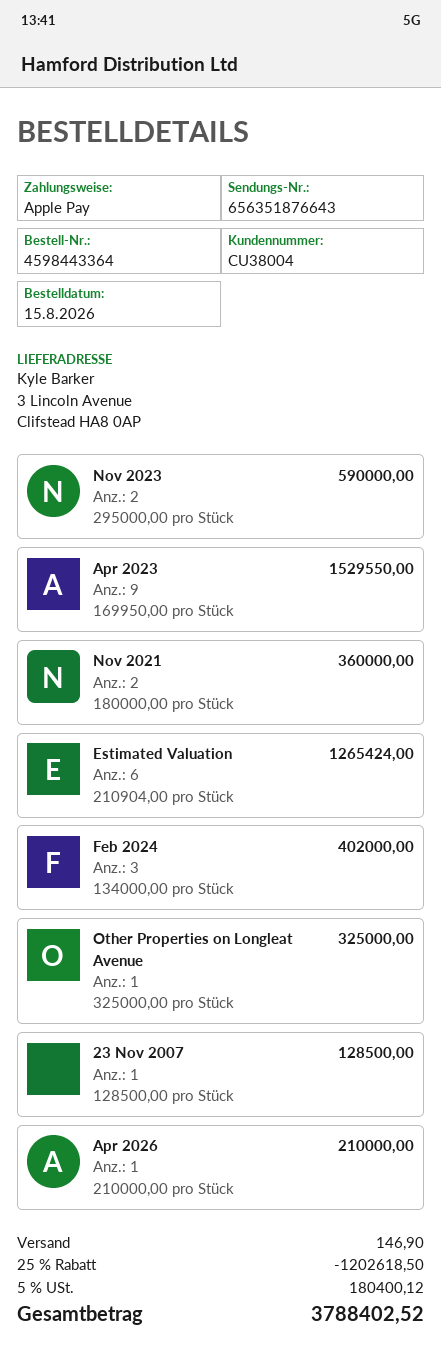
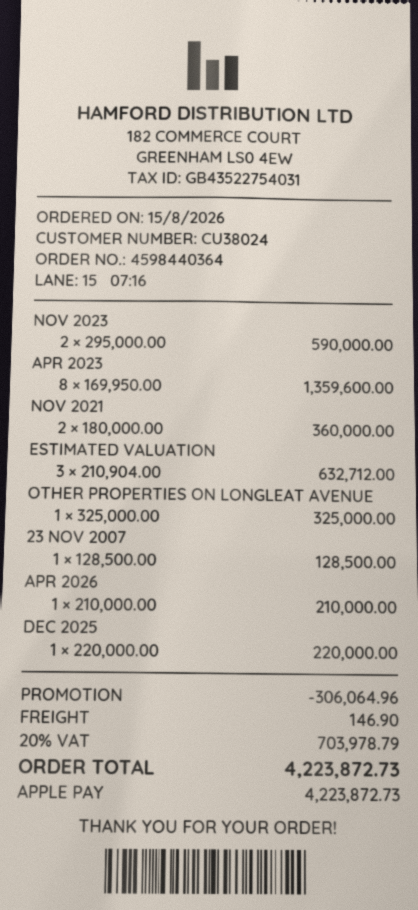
order number: 4598443364 -> 4598440364
customer number: CU38004 -> CU38024
Apr 2023: 9 x 169950.00 = 1529550.00 -> 8 x 169950.00 = 1359600.00
Estimated Valuation: 6 x 210904.00 = 1265424.00 -> 3 x 210904.00 = 632712.00
Feb 2024: 3 x 134000.00 = 402000.00 -> none
DEC 2025: none -> 1 x 220000.00 = 220000.00
discount: 1202618.50 -> 306064.96
tax: 5% = 180400.12 -> 20% = 703978.79
total: 3788402.52 -> 4223872.73

